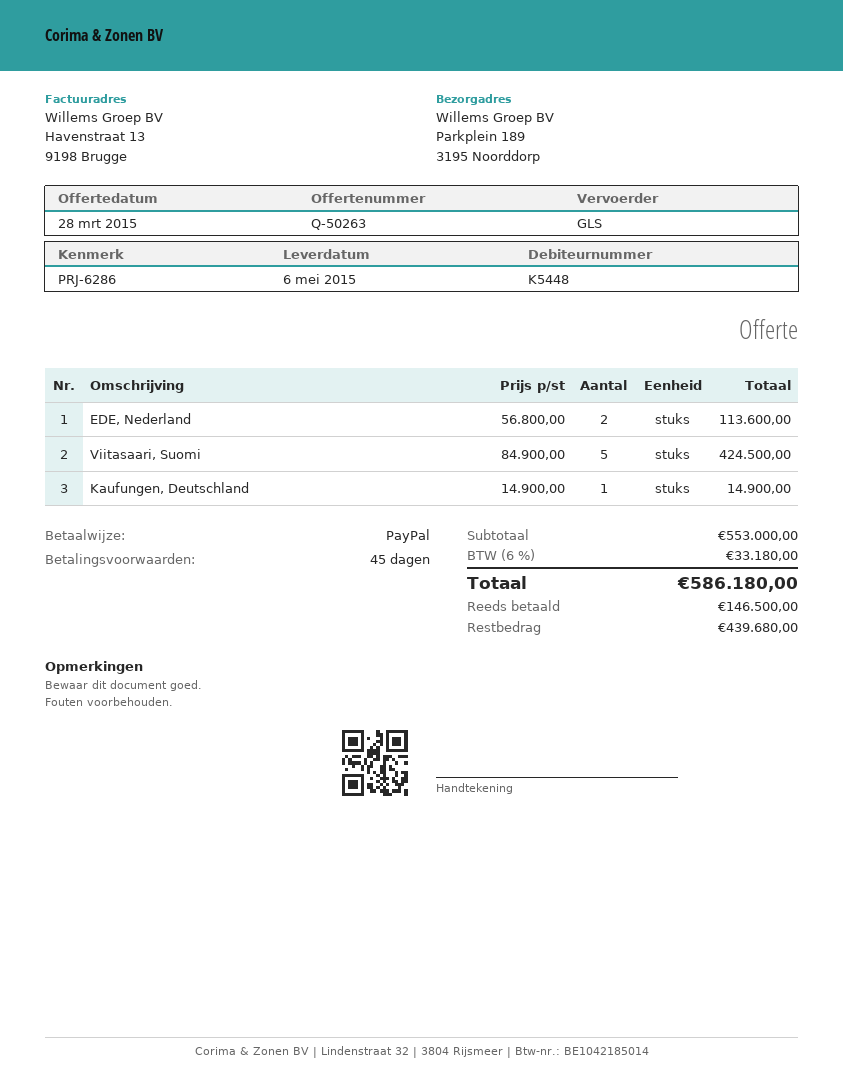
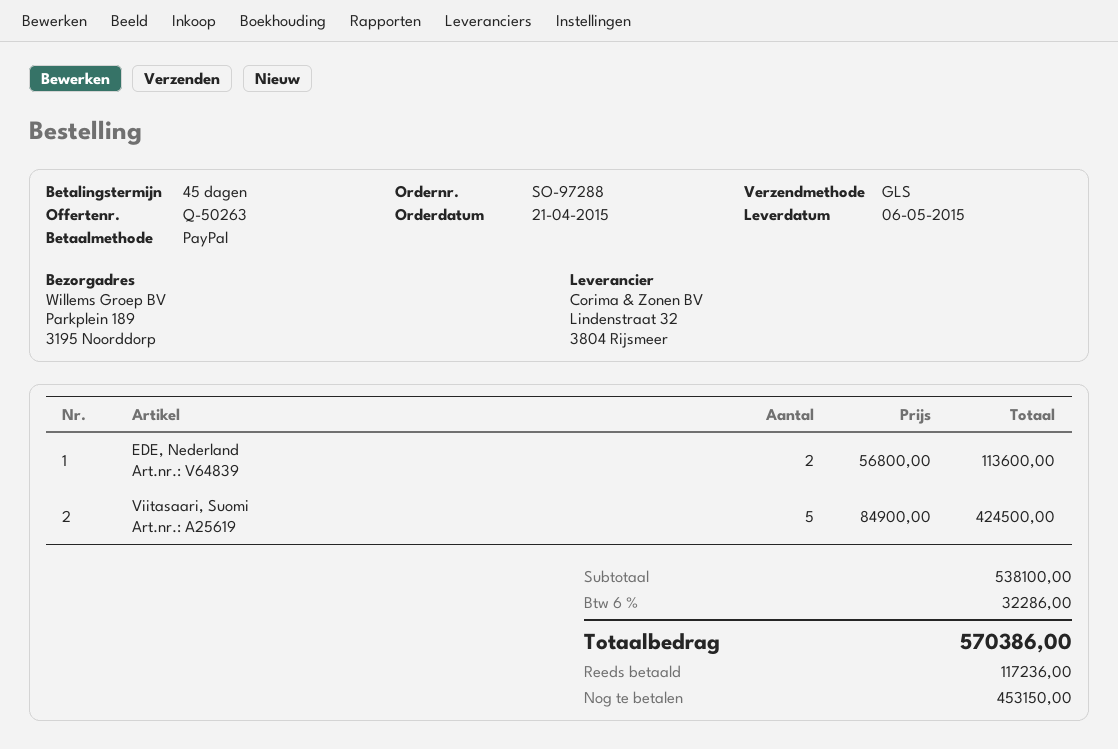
Kaufungen, Deutschland: 1 x 14900.00 = 14900.00 -> none
subtotal: 553000.00 -> 538100.00
tax: 6% = 33180.00 -> 6% = 32286.00
total: 586180.00 -> 570386.00
deposit: 146500.00 -> 117236.00
balance: 439680.00 -> 453150.00

